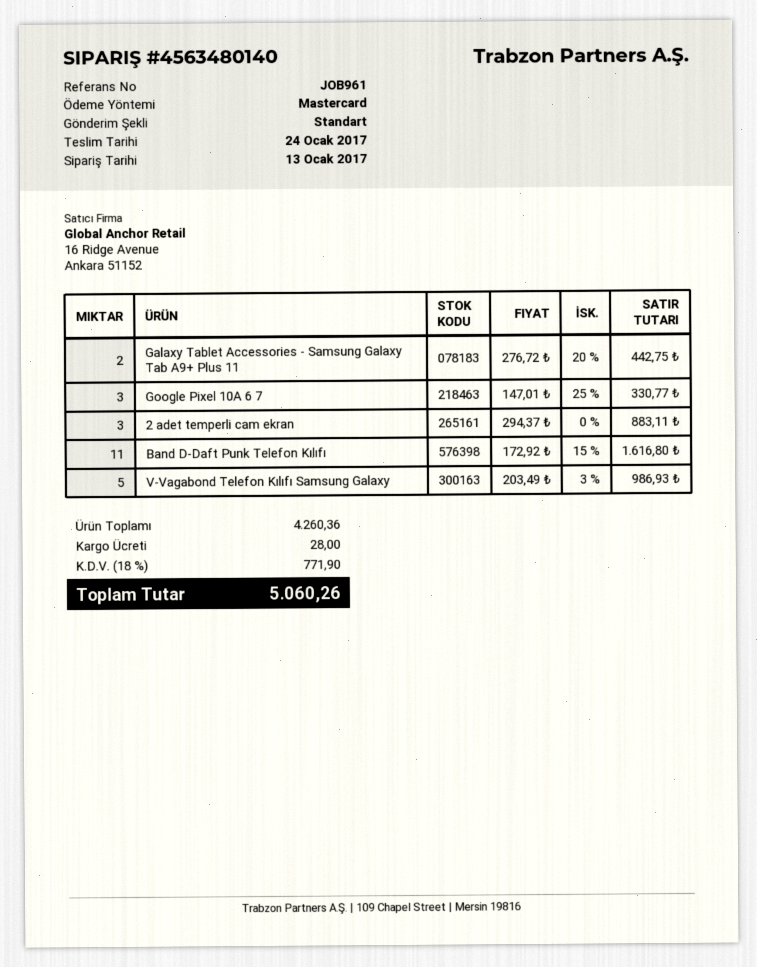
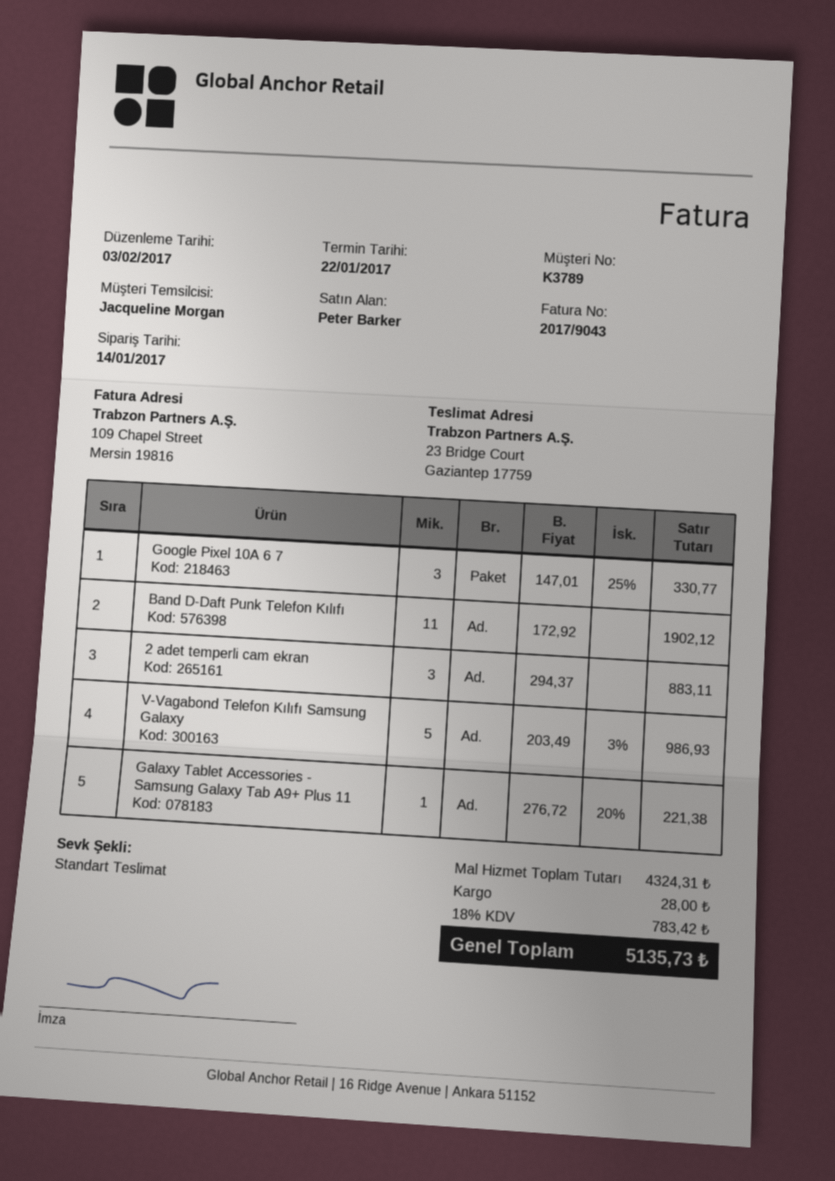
order date: 2017-01-13 -> 2017-01-14
delivery date: 2017-01-24 -> 2017-01-22
Galaxy Tablet Accessories - Samsung Galaxy Tab A9+ Plus 11: 2 x 276.72 - 20% = 442.75 -> 1 x 276.72 - 20% = 221.38
Band D-Daft Punk Telefon Kılıfı: 11 x 172.92 - 15% = 1616.80 -> 11 x 172.92 = 1902.12
subtotal: 4260.36 -> 4324.31
tax: 18% = 771.90 -> 18% = 783.42
total: 5060.26 -> 5135.73

